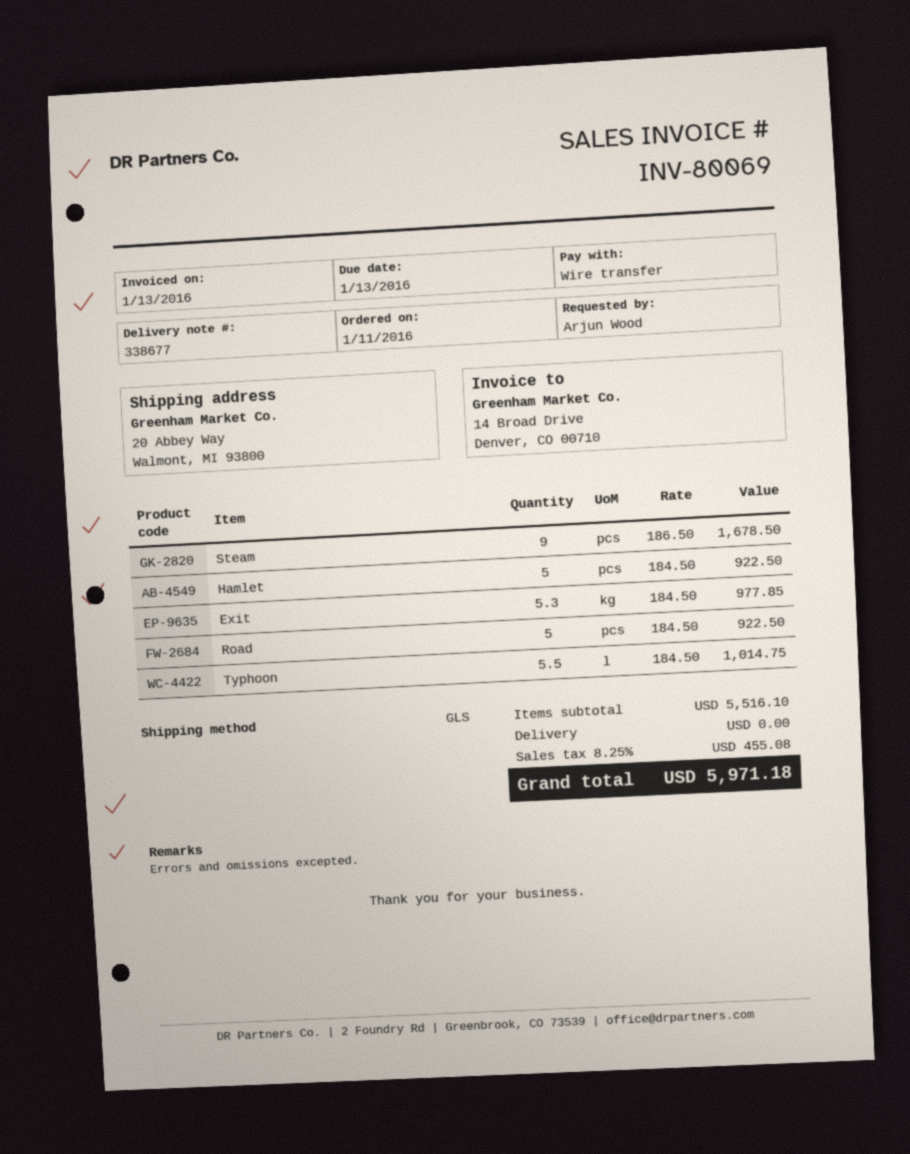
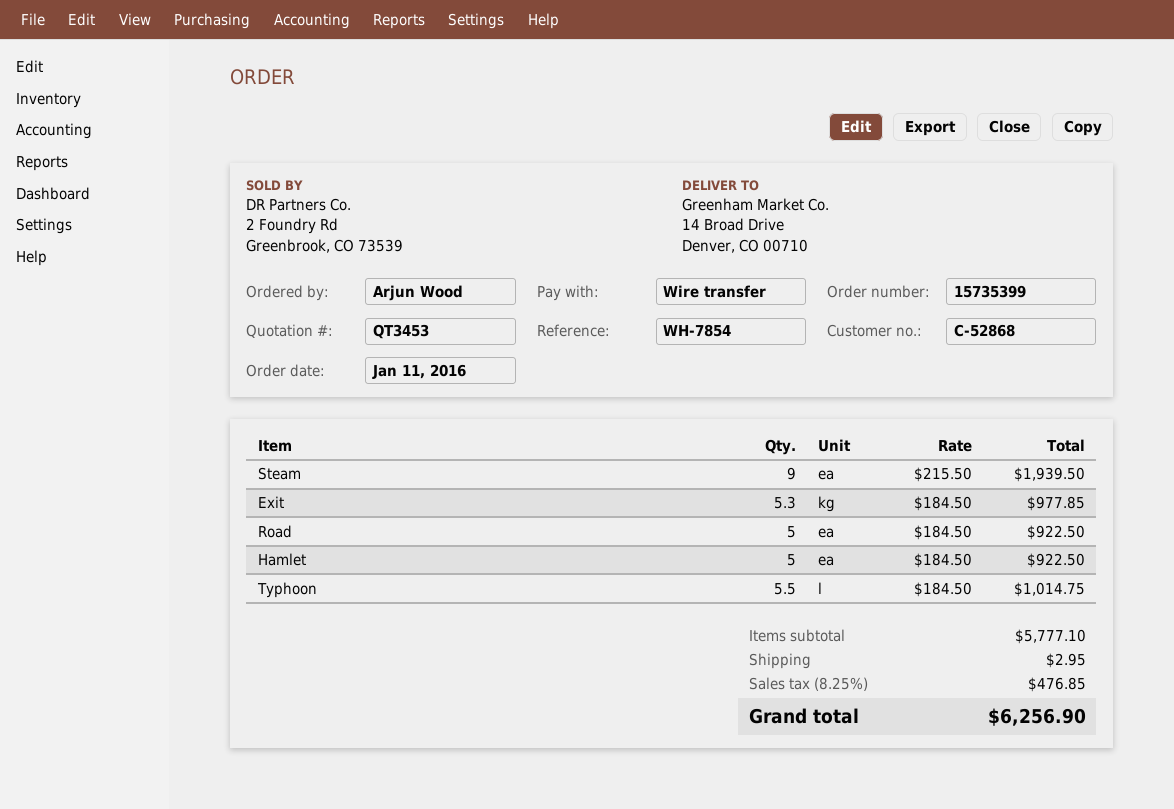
ship to: 20 Abbey Way, Walmont, MI 93800 -> 14 Broad Drive, Denver, CO 00710
Steam: 9 x 186.50 = 1678.50 -> 9 x 215.50 = 1939.50
subtotal: 5516.10 -> 5777.10
shipping: 0.00 -> 2.95
tax: 8.25% = 455.08 -> 8.25% = 476.85
total: 5971.18 -> 6256.90

